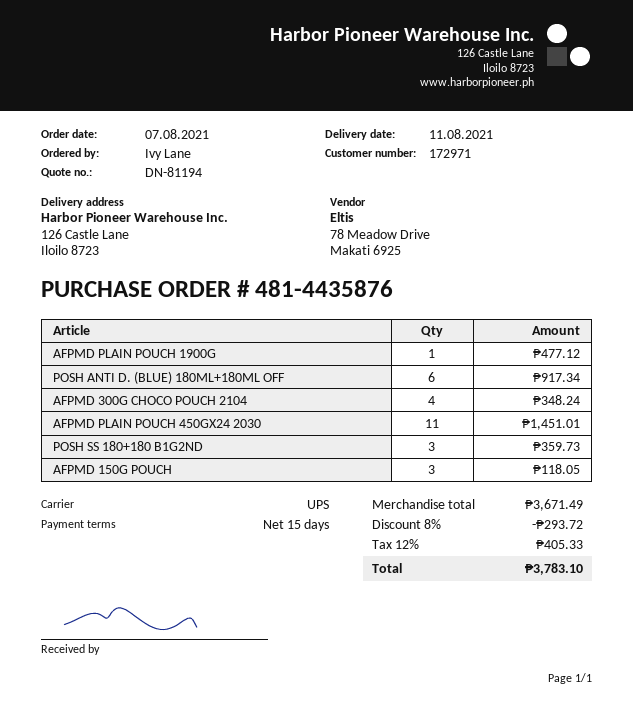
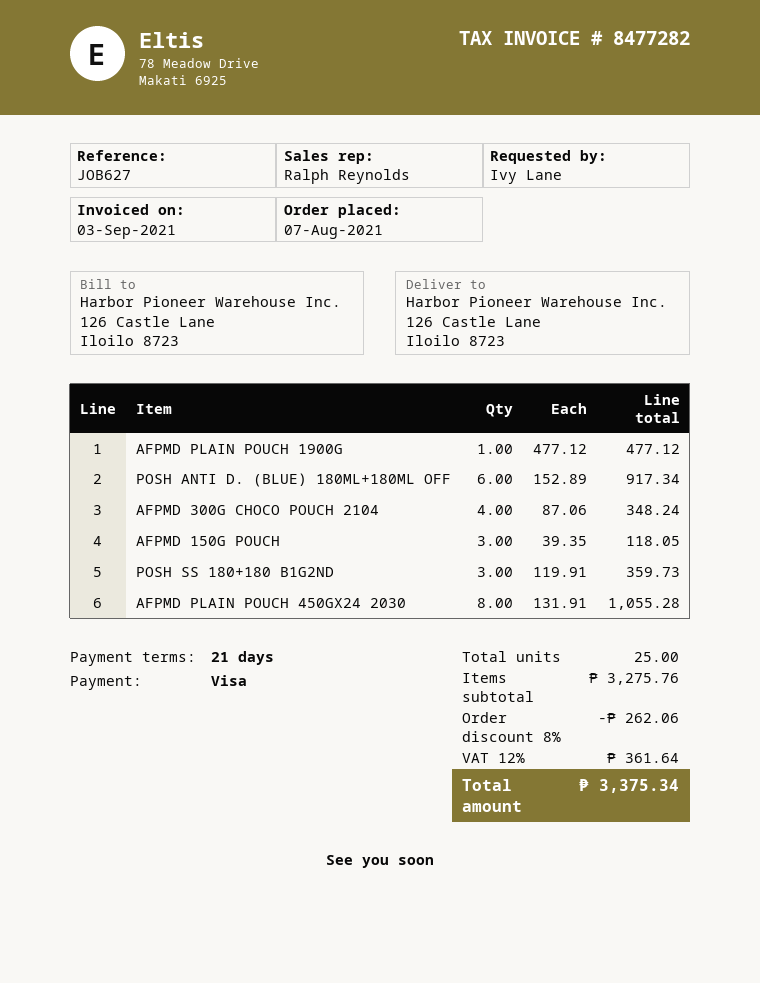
payment terms: 15 days -> 21 days
AFPMD PLAIN POUCH 450GX24 2030: 11 for 1451.01 -> 8 for 1055.28
subtotal: 3671.49 -> 3275.76
discount: 8% = 293.72 -> 8% = 262.06
tax: 12% = 405.33 -> 12% = 361.64
total: 3783.10 -> 3375.34

